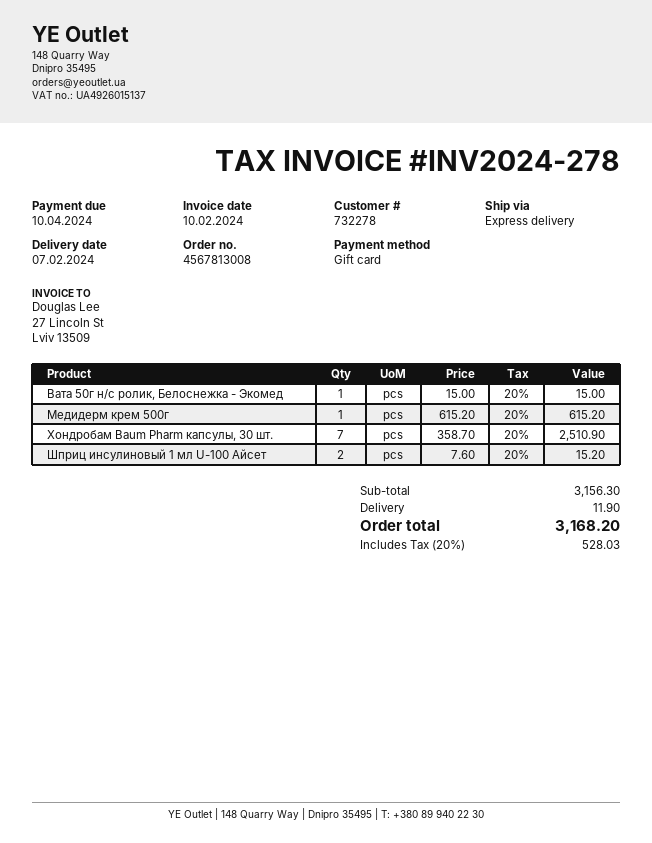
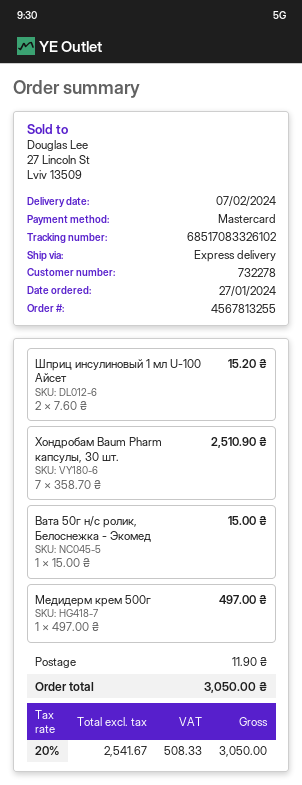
order number: 4567813008 -> 4567813255
payment method: gift card -> Mastercard
Медидерм крем 500г: 1 x 615.20 = 615.20 -> 1 x 497.00 = 497.00
tax: 20% = 528.03 -> 20% = 508.33
total: 3168.20 -> 3050.00

